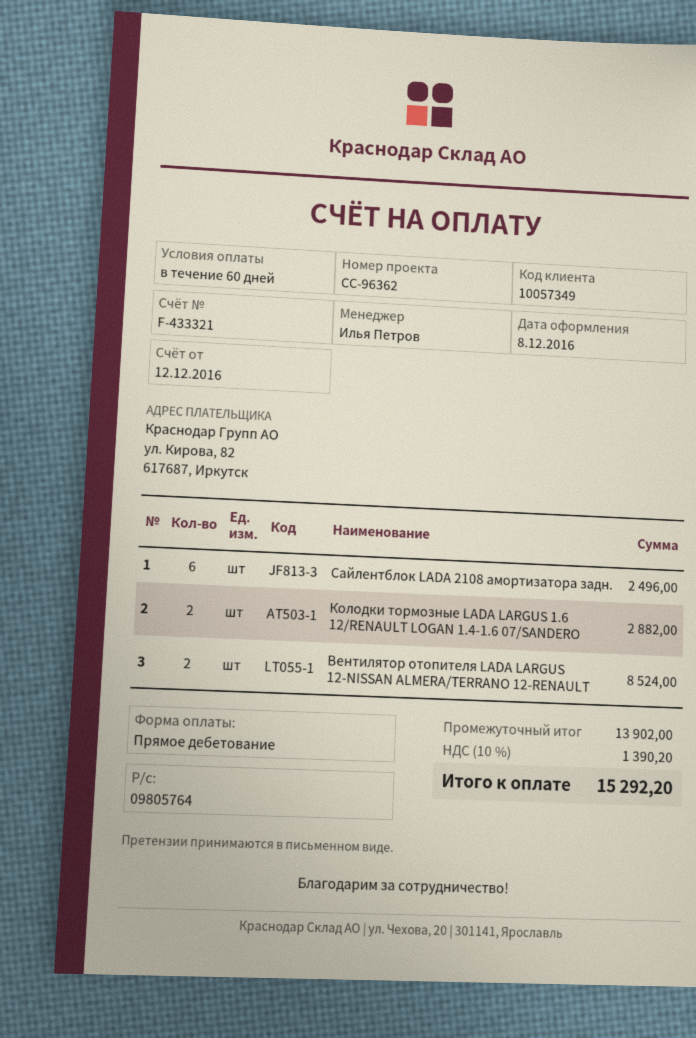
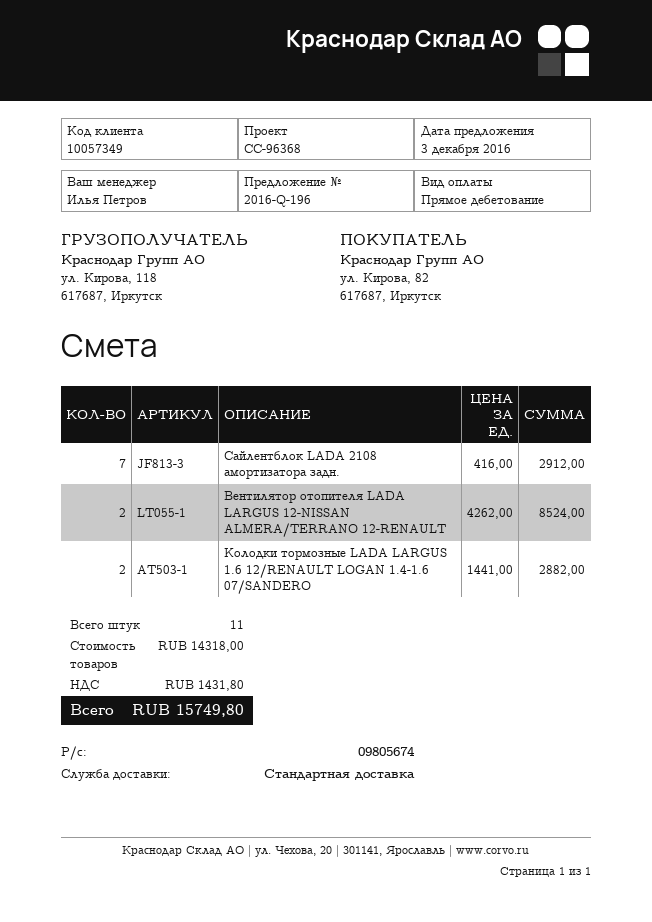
reference: CC-96362 -> CC-96368
bank account: 09805764 -> 09805674
Сайлентблок LADA 2108 амортизатора задн.: 6 for 2496.00 -> 7 for 2912.00
subtotal: 13902.00 -> 14318.00
tax: 1390.20 -> 1431.80
total: 15292.20 -> 15749.80

